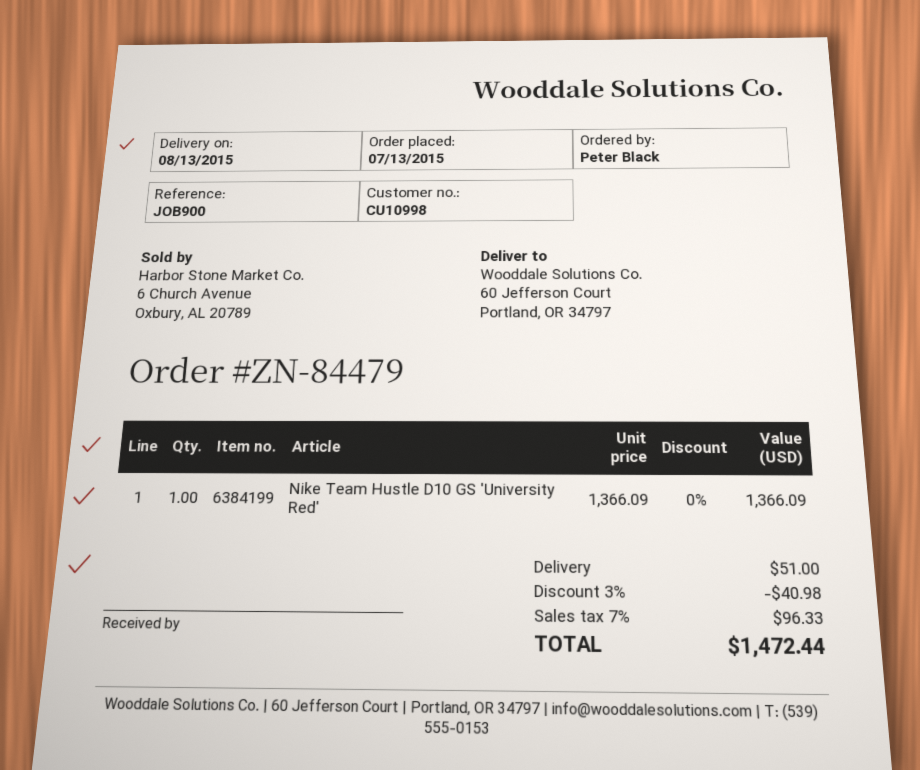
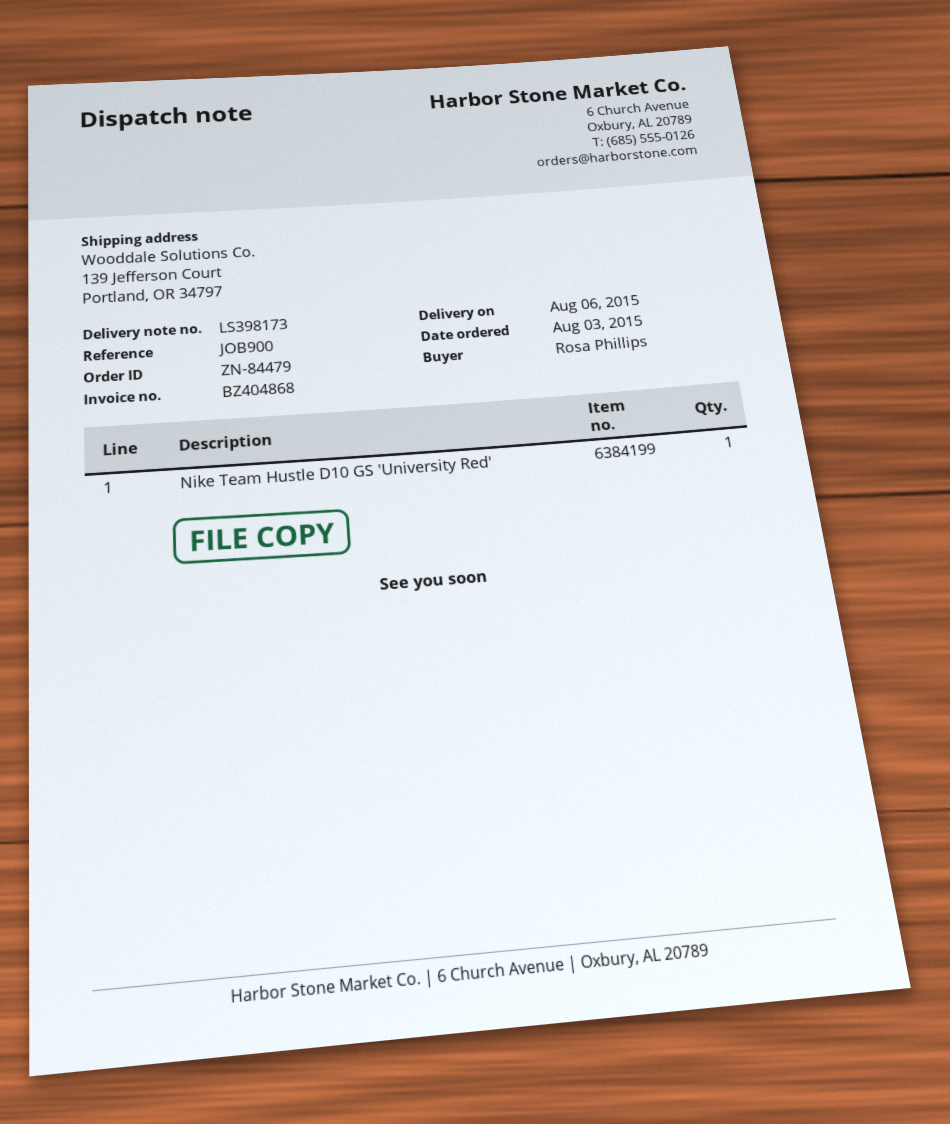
order date: 2015-07-13 -> 2015-08-03
delivery date: 2015-08-13 -> 2015-08-06
ordered by: Peter Black -> Rosa Phillips
ship to: 60 Jefferson Court, Portland, OR 34797 -> 139 Jefferson Court, Portland, OR 34797

